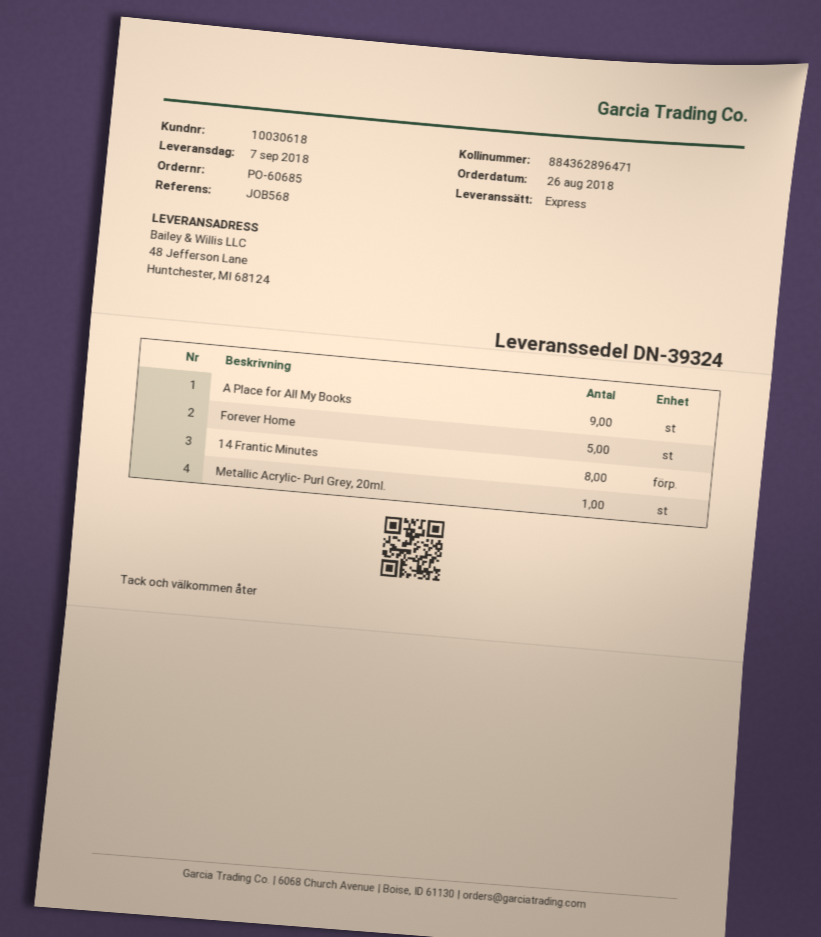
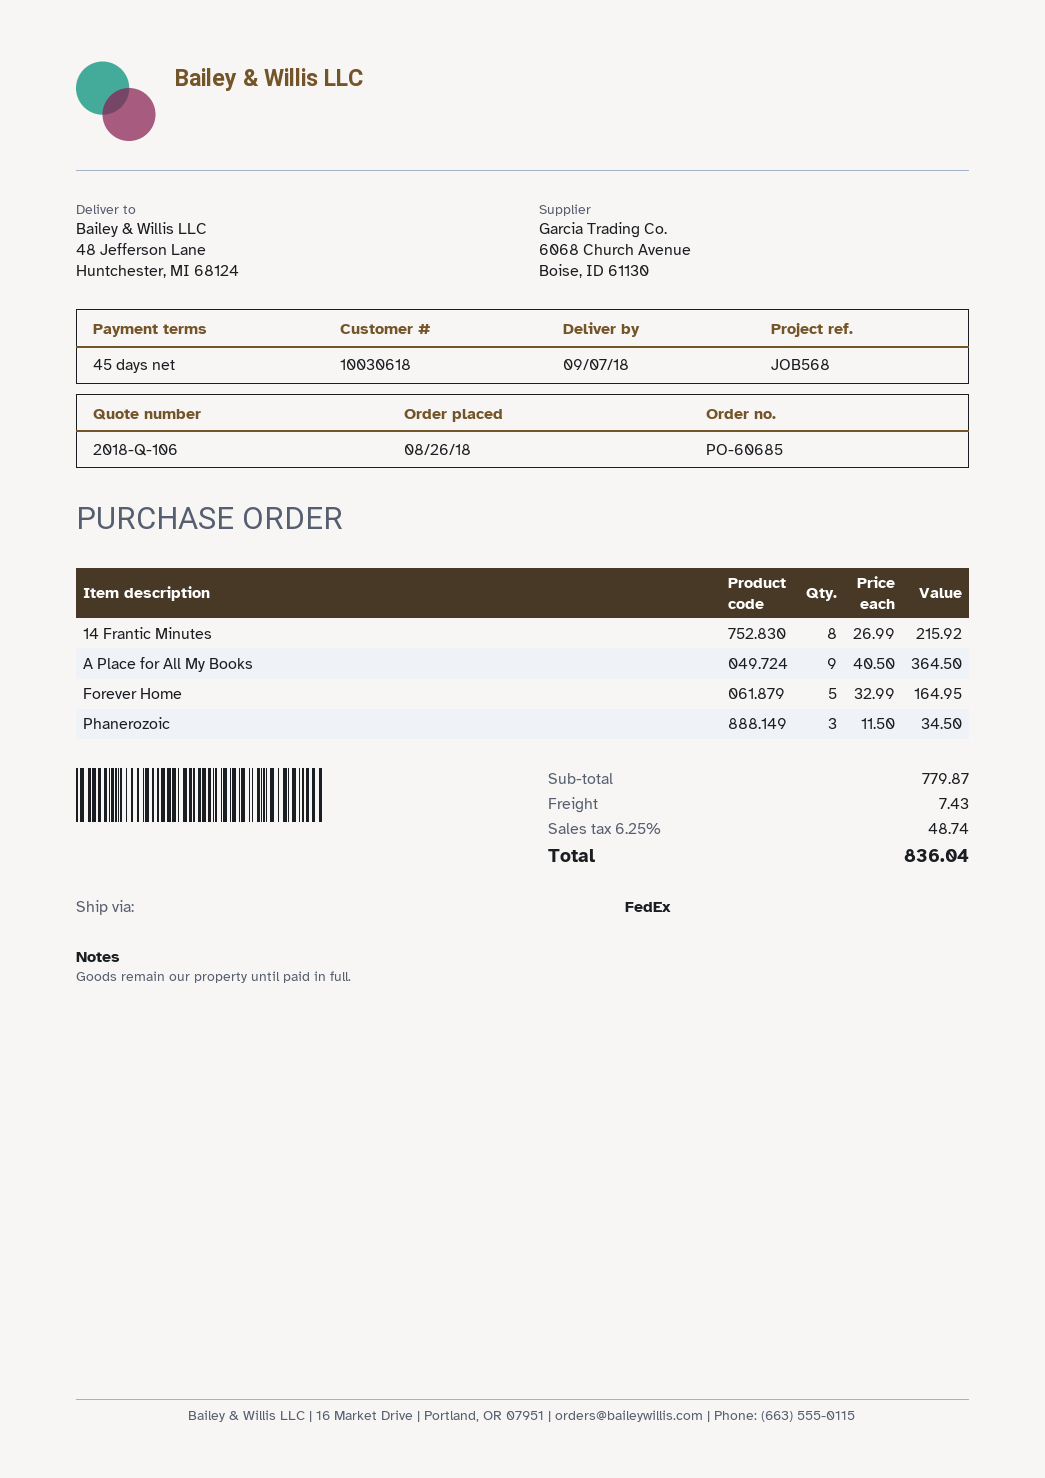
shipping method: express -> FedEx
Metallic Acrylic- Purl Grey, 20ml.: 1 -> none
Phanerozoic: none -> 3

